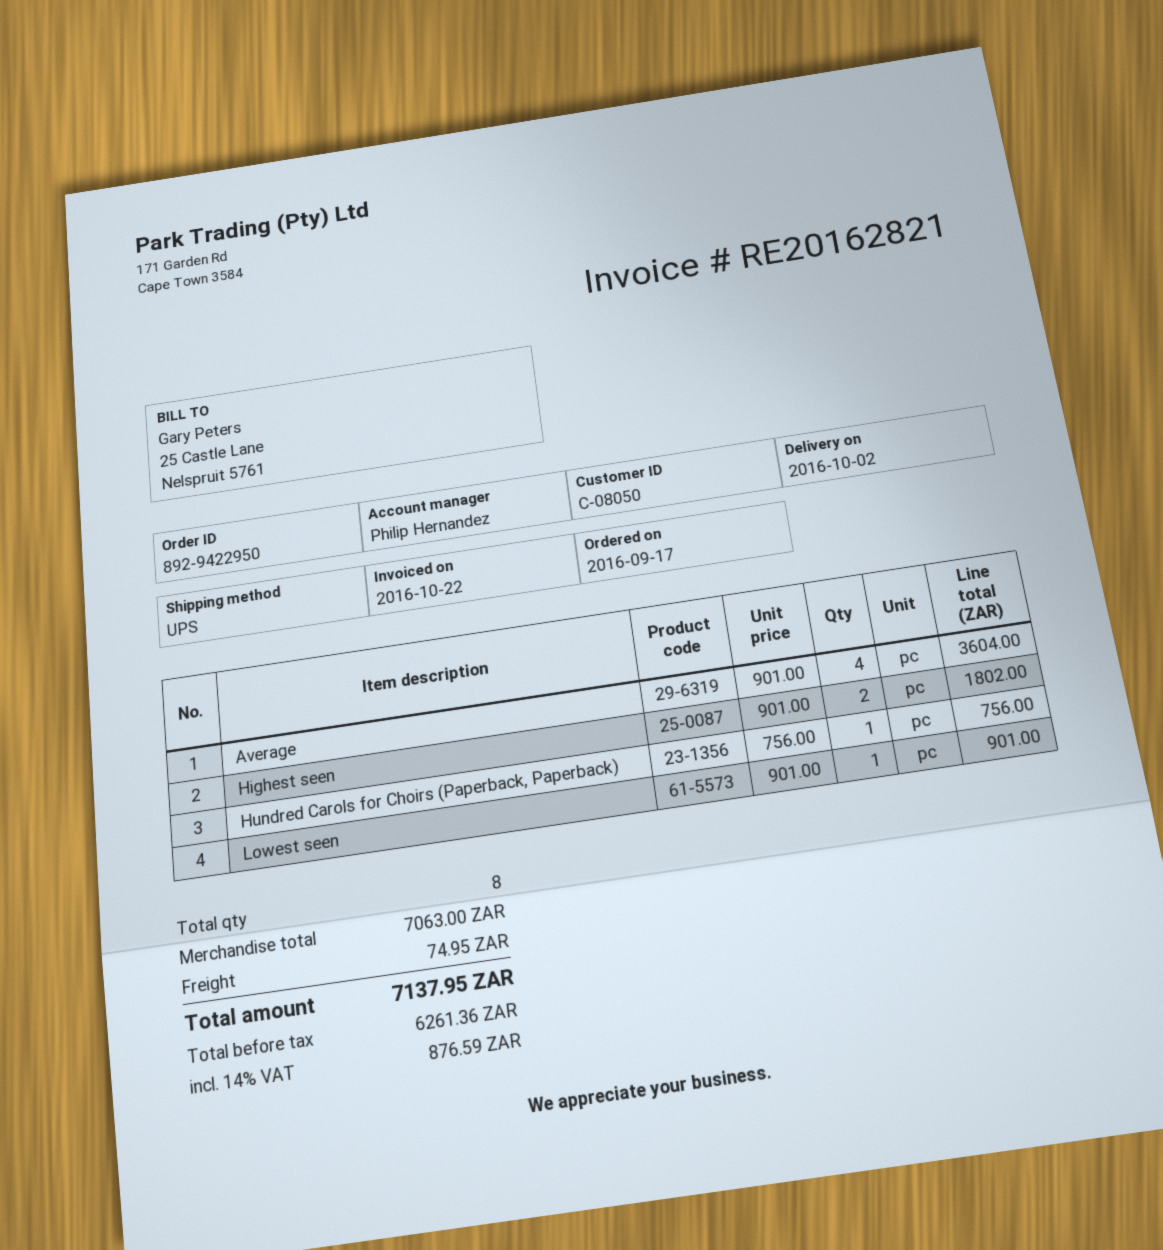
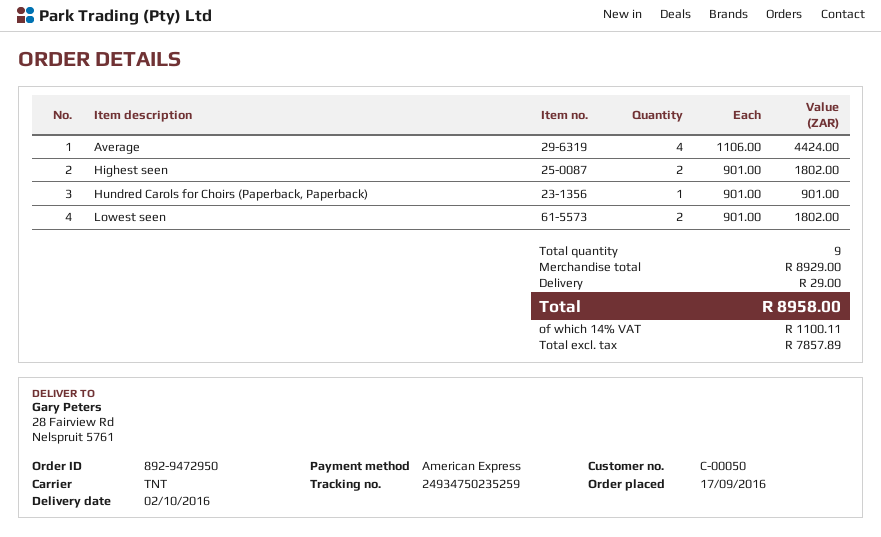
order number: 892-9422950 -> 892-9472950
customer number: C-08050 -> C-00050
shipping method: UPS -> TNT
Average: 4 x 901.00 = 3604.00 -> 4 x 1106.00 = 4424.00
Hundred Carols for Choirs (Paperback, Paperback): 1 x 756.00 = 756.00 -> 1 x 901.00 = 901.00
Lowest seen: 1 x 901.00 = 901.00 -> 2 x 901.00 = 1802.00
total quantity: 8 -> 9
subtotal: 7063.00 -> 8929.00
shipping: 74.95 -> 29.00
net: 6261.36 -> 7857.89
tax: 14% = 876.59 -> 14% = 1100.11
total: 7137.95 -> 8958.00

